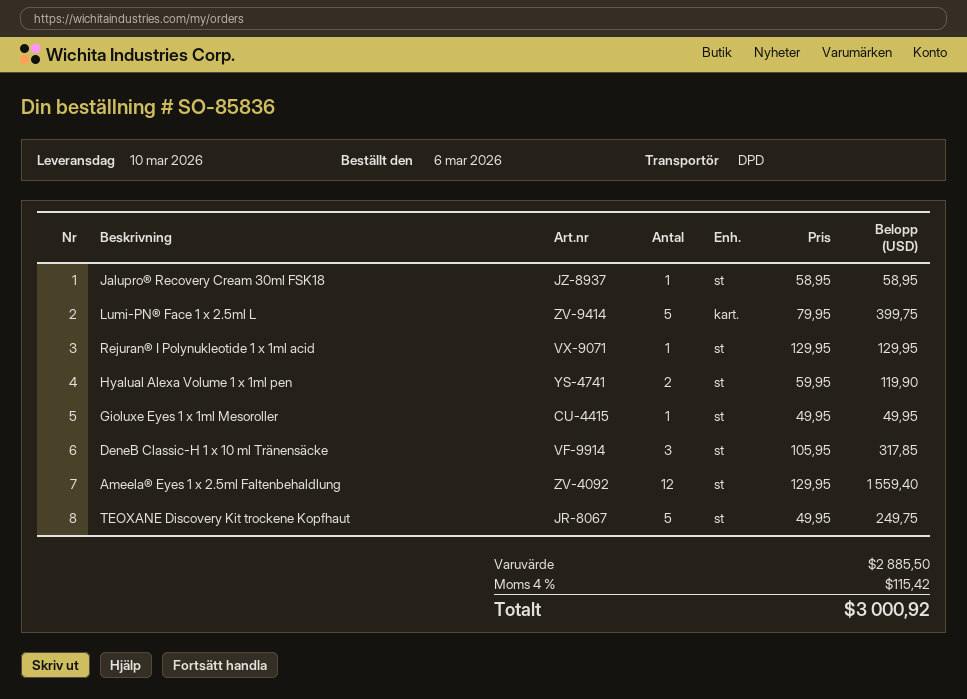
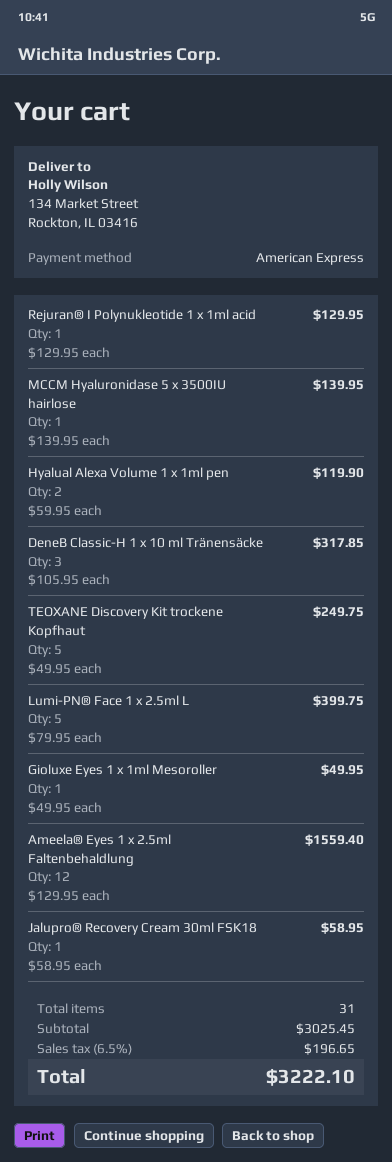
MCCM Hyaluronidase 5 x 3500IU hairlose: none -> 1 x 139.95 = 139.95
subtotal: 2885.50 -> 3025.45
tax: 4% = 115.42 -> 6.5% = 196.65
total: 3000.92 -> 3222.10

